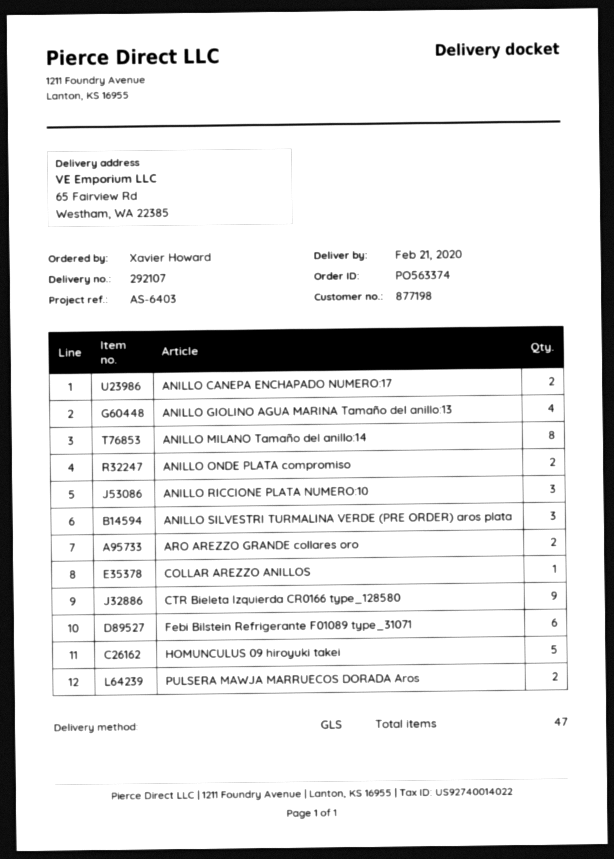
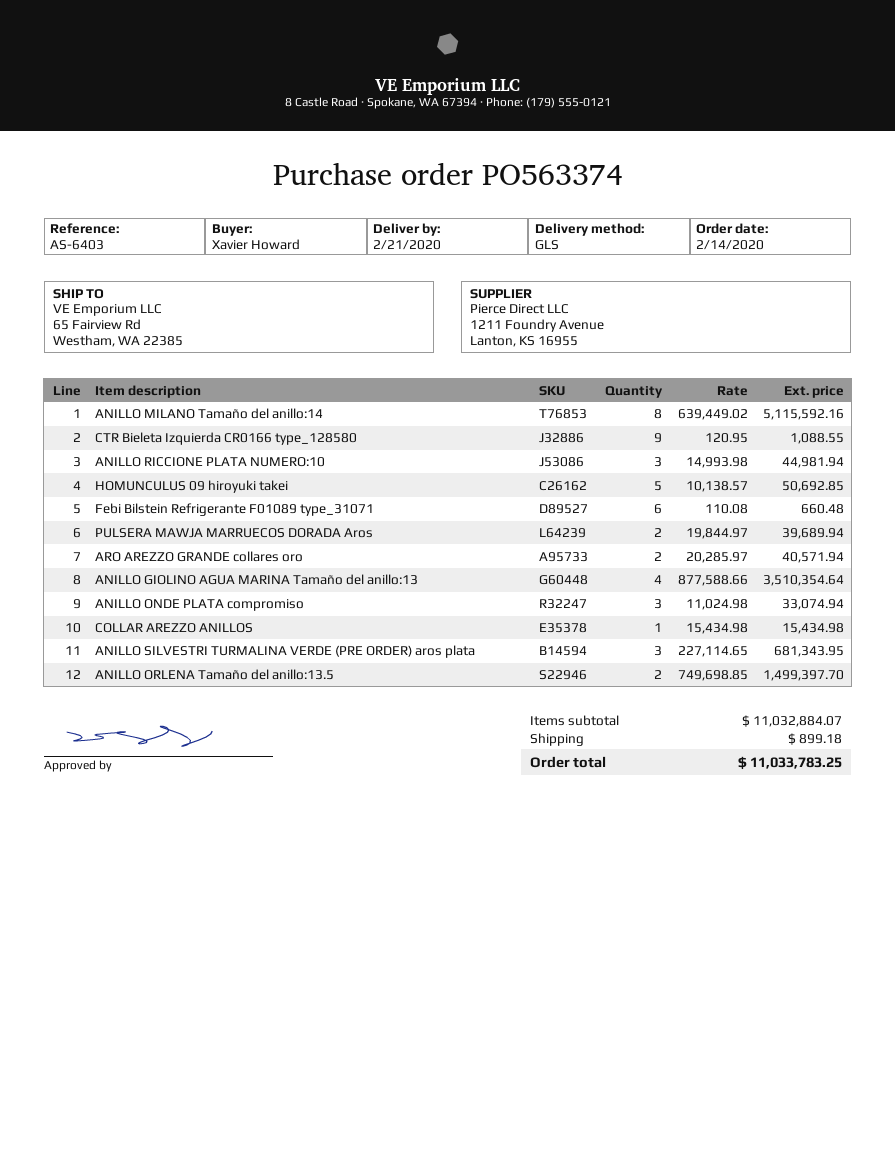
ANILLO CANEPA ENCHAPADO NUMERO:17: 2 -> none
ANILLO ONDE PLATA compromiso: 2 -> 3
ANILLO ORLENA Tamaño del anillo:13.5: none -> 2

